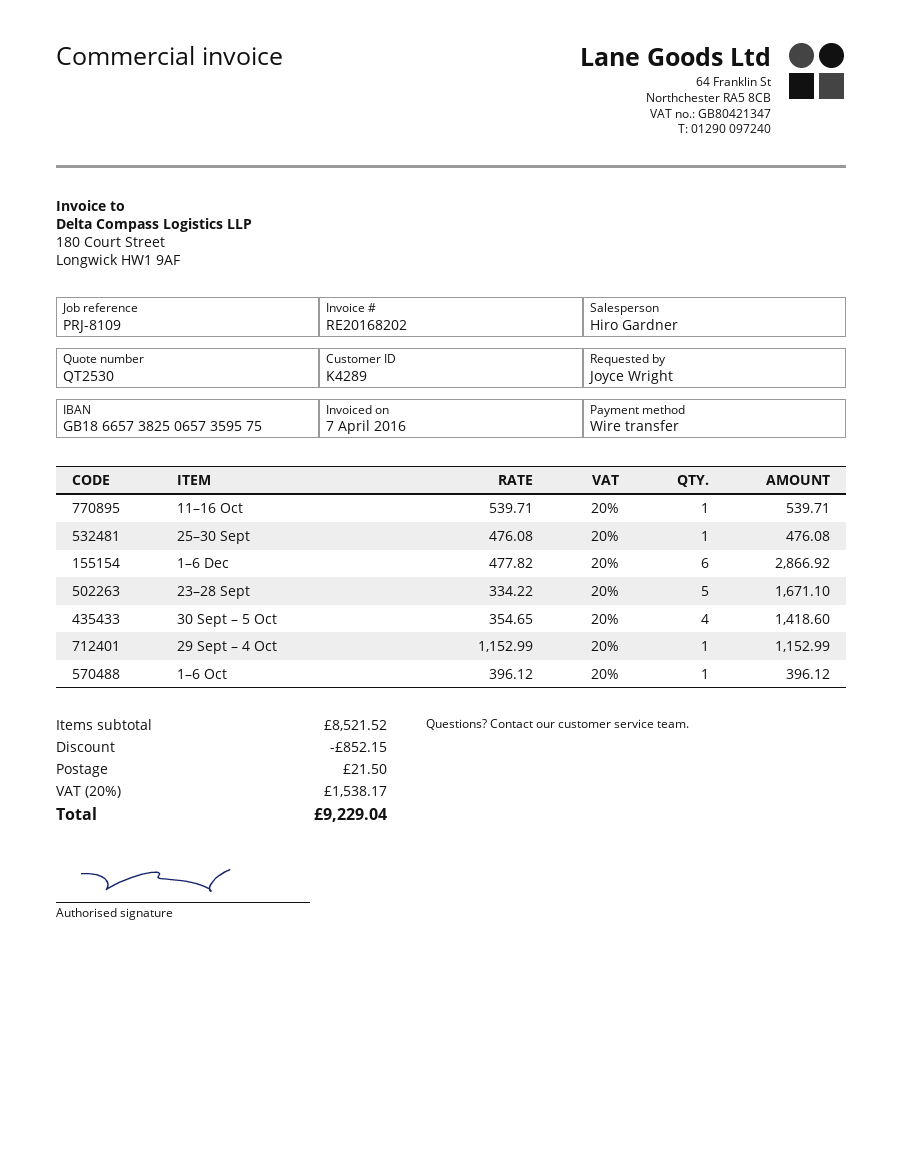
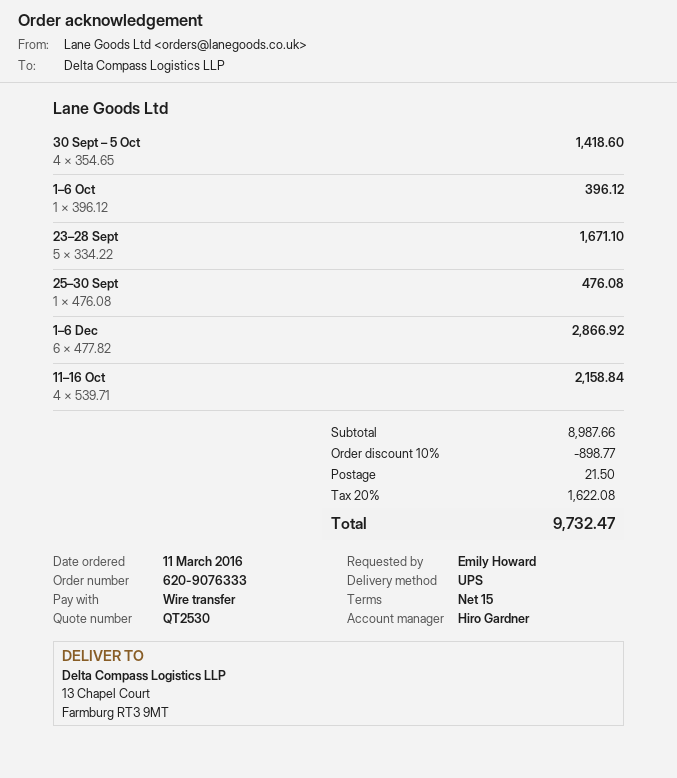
ordered by: Joyce Wright -> Emily Howard
11–16 Oct: 1 x 539.71 = 539.71 -> 4 x 539.71 = 2158.84
29 Sept – 4 Oct: 1 x 1152.99 = 1152.99 -> none
subtotal: 8521.52 -> 8987.66
discount: 852.15 -> 898.77
tax: 20% = 1538.17 -> 20% = 1622.08
total: 9229.04 -> 9732.47

